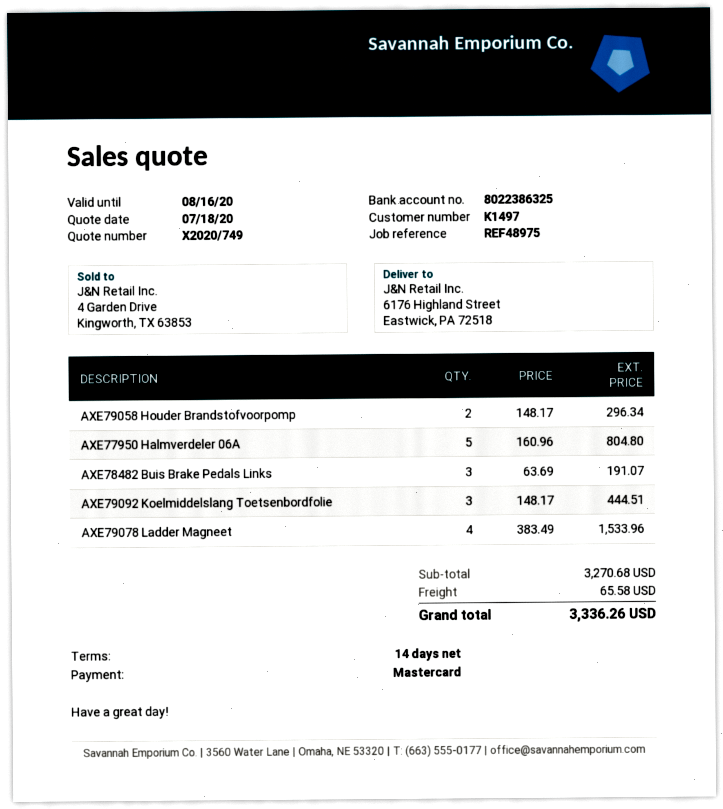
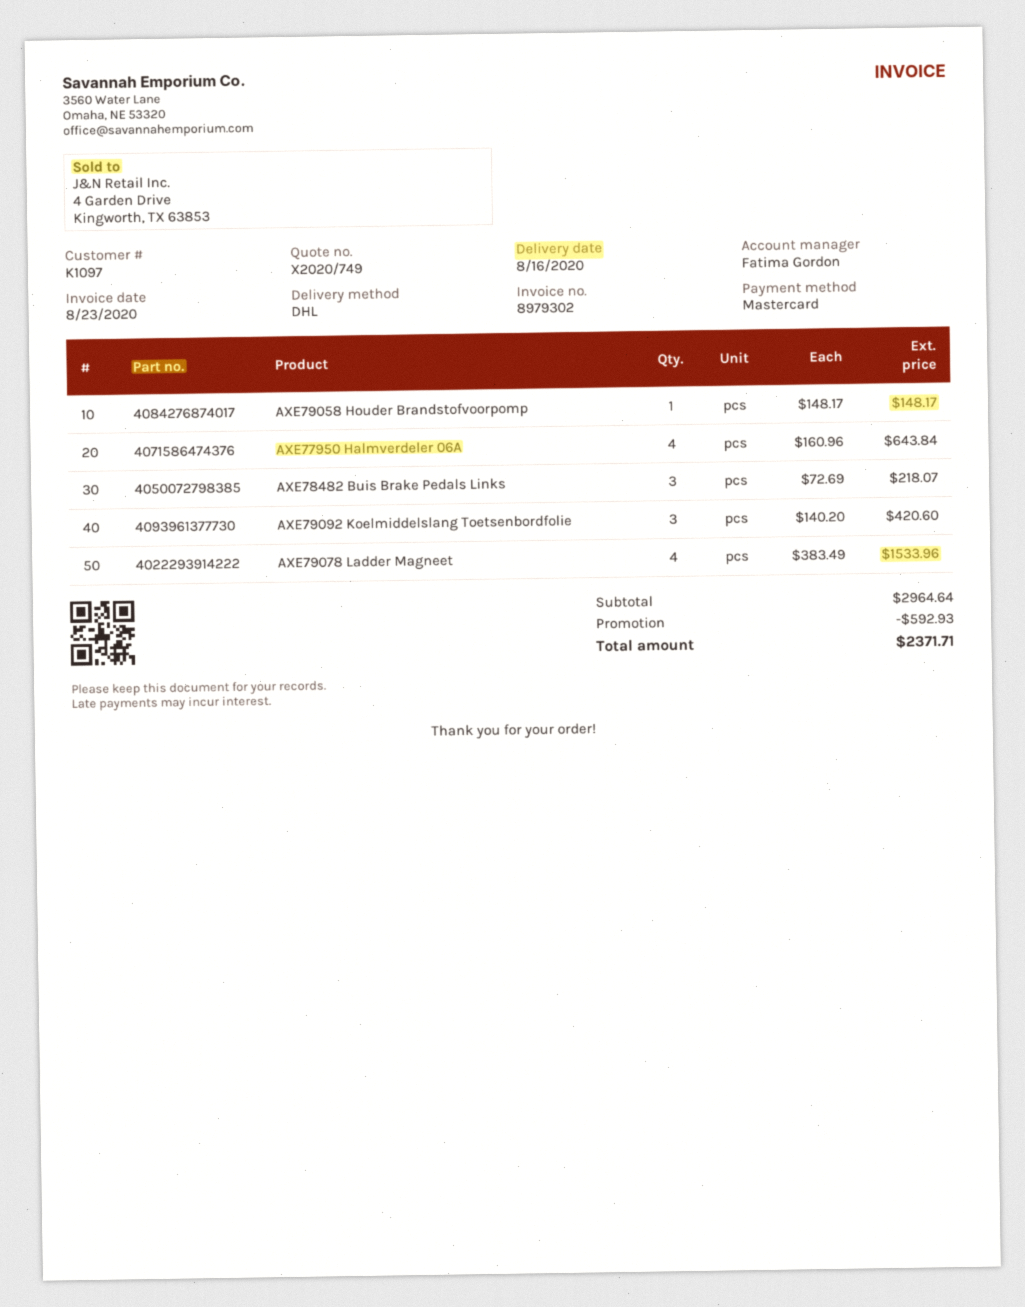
customer number: K1497 -> K1097
AXE79058 Houder Brandstofvoorpomp: 2 x 148.17 = 296.34 -> 1 x 148.17 = 148.17
AXE77950 Halmverdeler 06A: 5 x 160.96 = 804.80 -> 4 x 160.96 = 643.84
AXE78482 Buis Brake Pedals Links: 3 x 63.69 = 191.07 -> 3 x 72.69 = 218.07
AXE79092 Koelmiddelslang Toetsenbordfolie: 3 x 148.17 = 444.51 -> 3 x 140.20 = 420.60
subtotal: 3270.68 -> 2964.64
discount: none -> 592.93
shipping: 65.58 -> none
total: 3336.26 -> 2371.71

